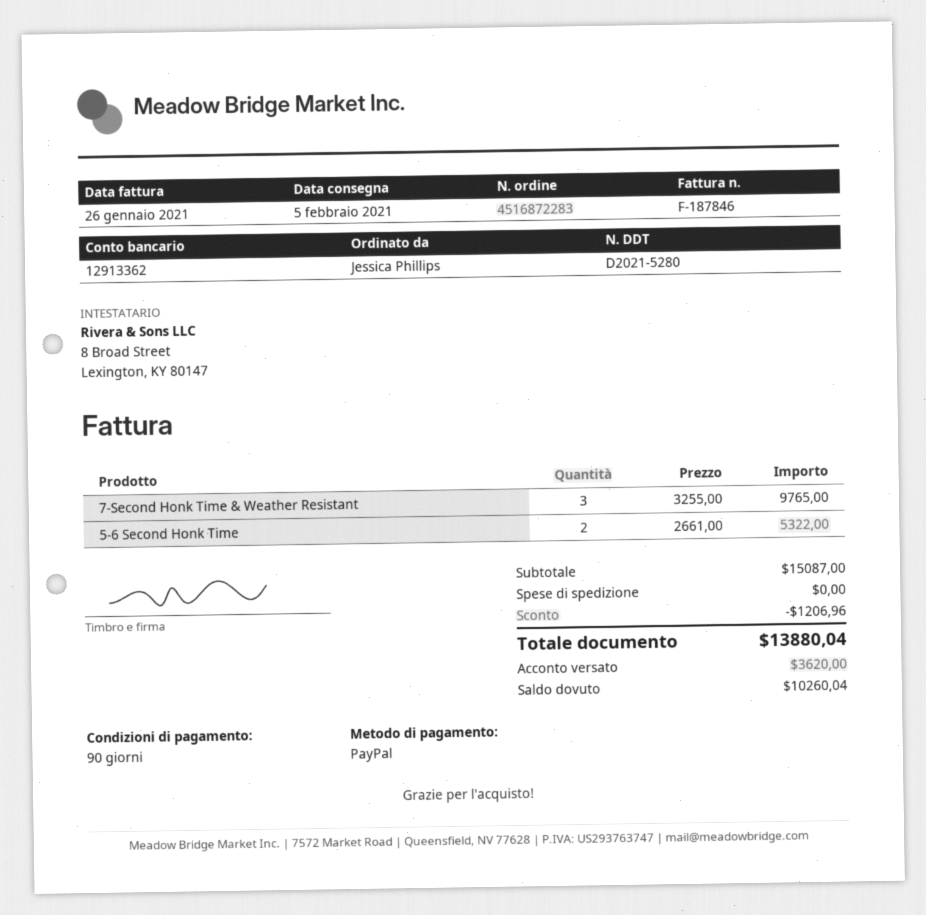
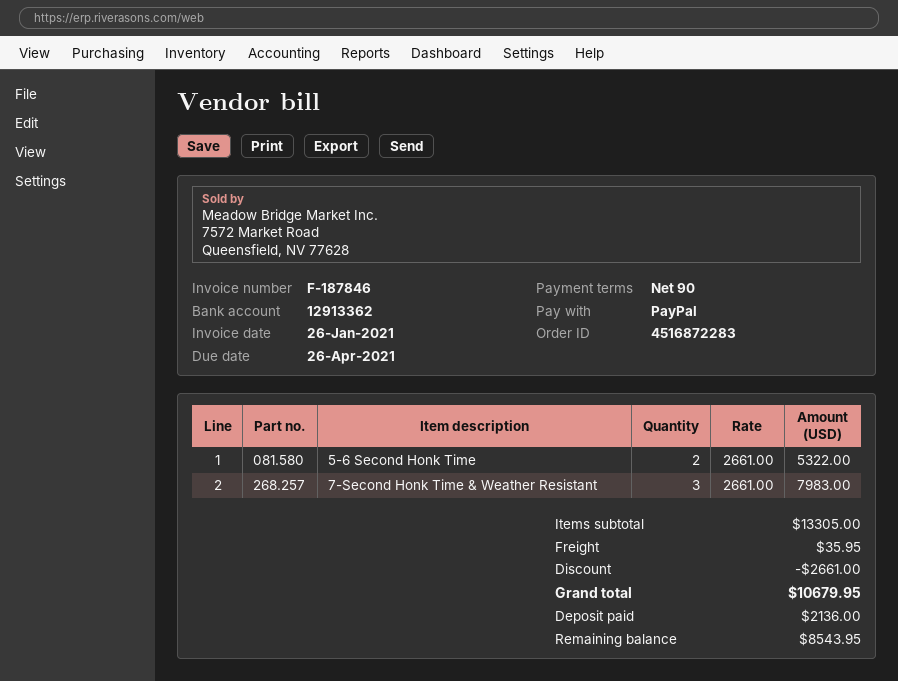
7-Second Honk Time & Weather Resistant: 3 x 3255.00 = 9765.00 -> 3 x 2661.00 = 7983.00
subtotal: 15087.00 -> 13305.00
discount: 1206.96 -> 2661.00
shipping: 0.00 -> 35.95
total: 13880.04 -> 10679.95
deposit: 3620.00 -> 2136.00
balance: 10260.04 -> 8543.95

